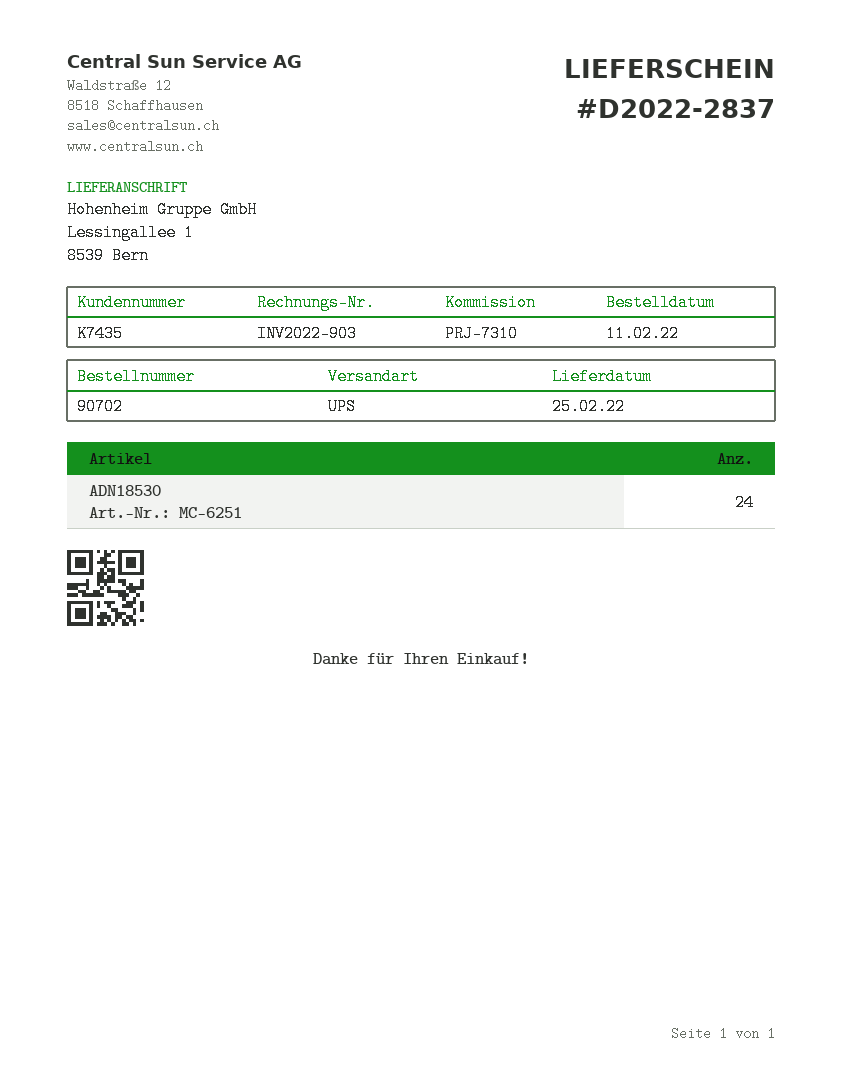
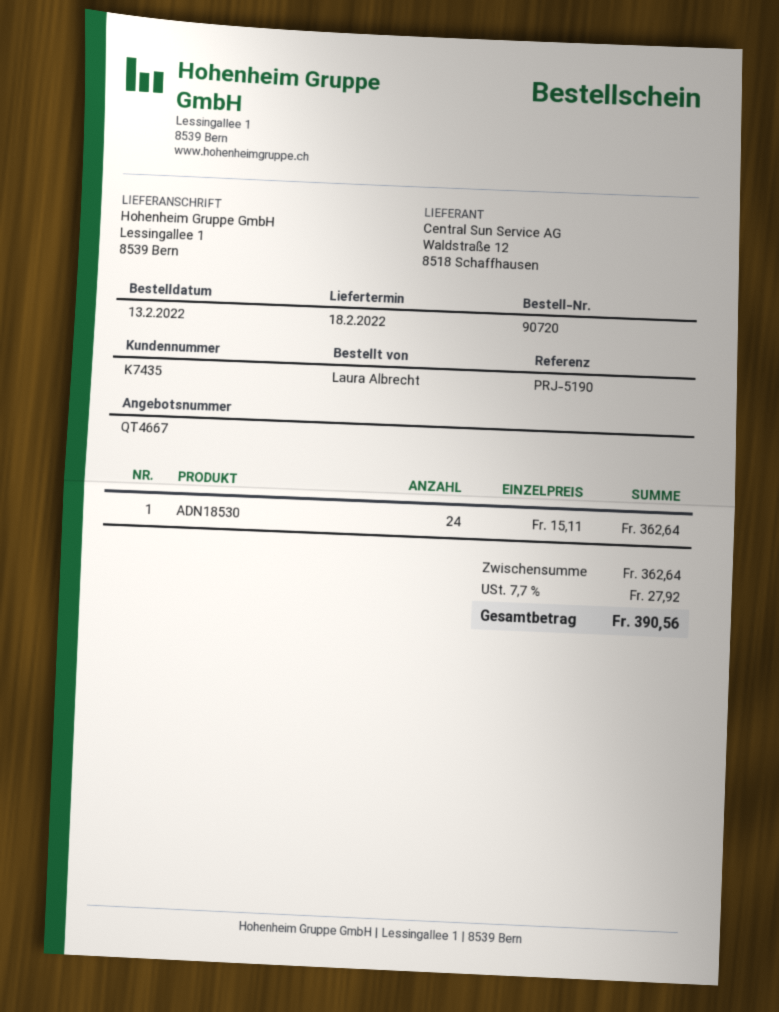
order number: 90702 -> 90720
order date: 2022-02-11 -> 2022-02-13
delivery date: 2022-02-25 -> 2022-02-18
reference: PRJ-7310 -> PRJ-5190

